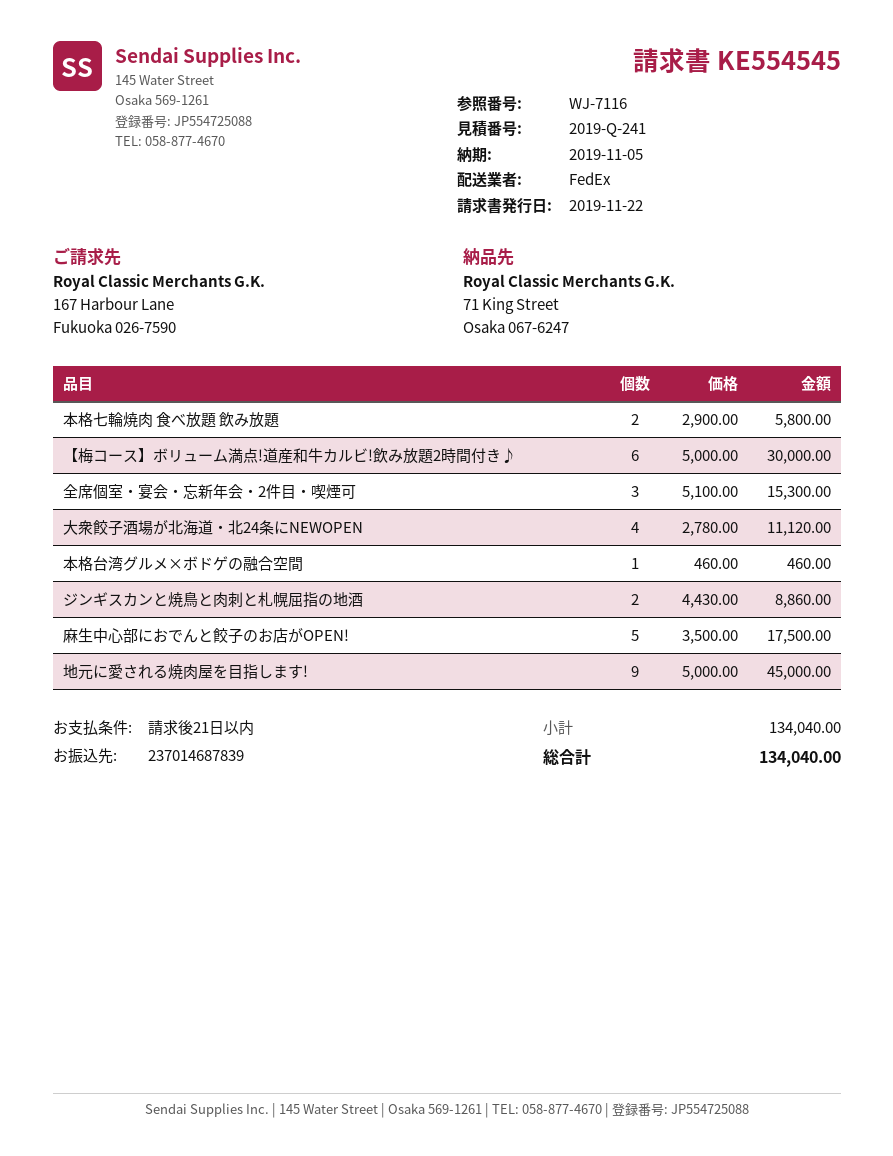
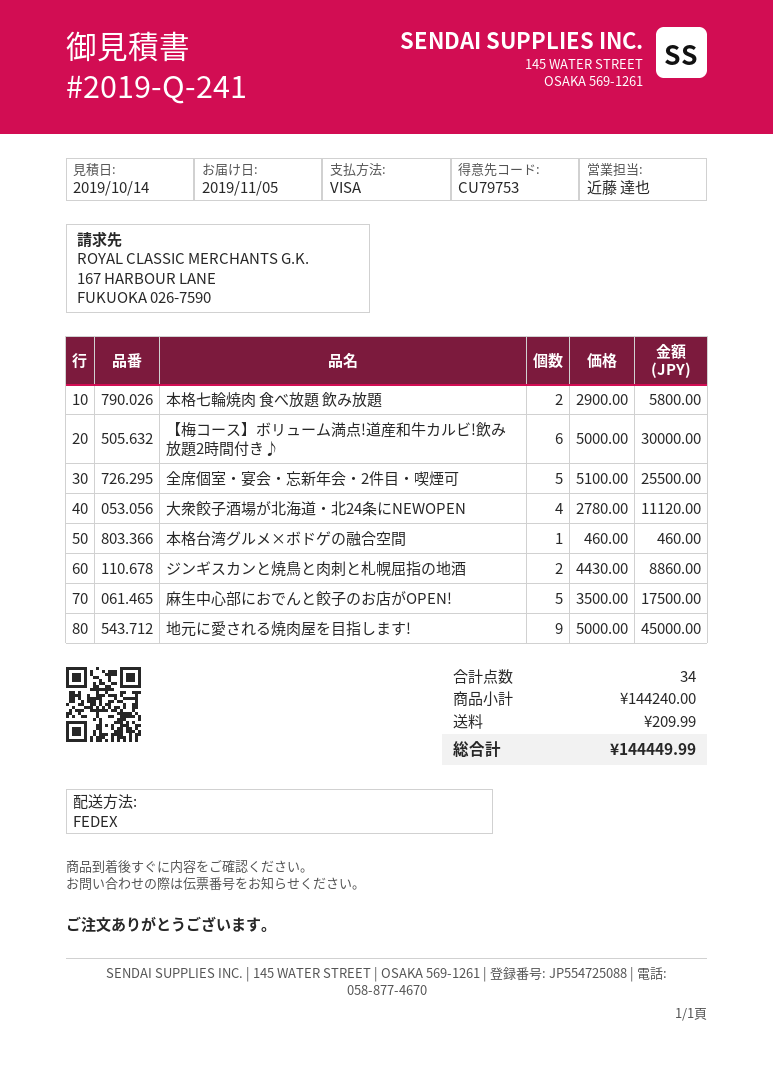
全席個室・宴会・忘新年会・2件目・喫煙可: 3 x 5100.00 = 15300.00 -> 5 x 5100.00 = 25500.00
subtotal: 134040.00 -> 144240.00
shipping: none -> 209.99
total: 134040.00 -> 144449.99

